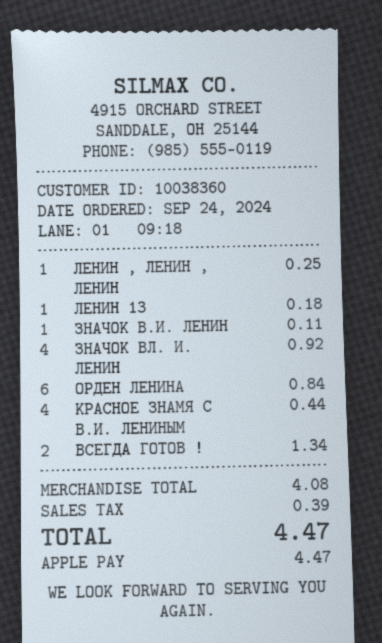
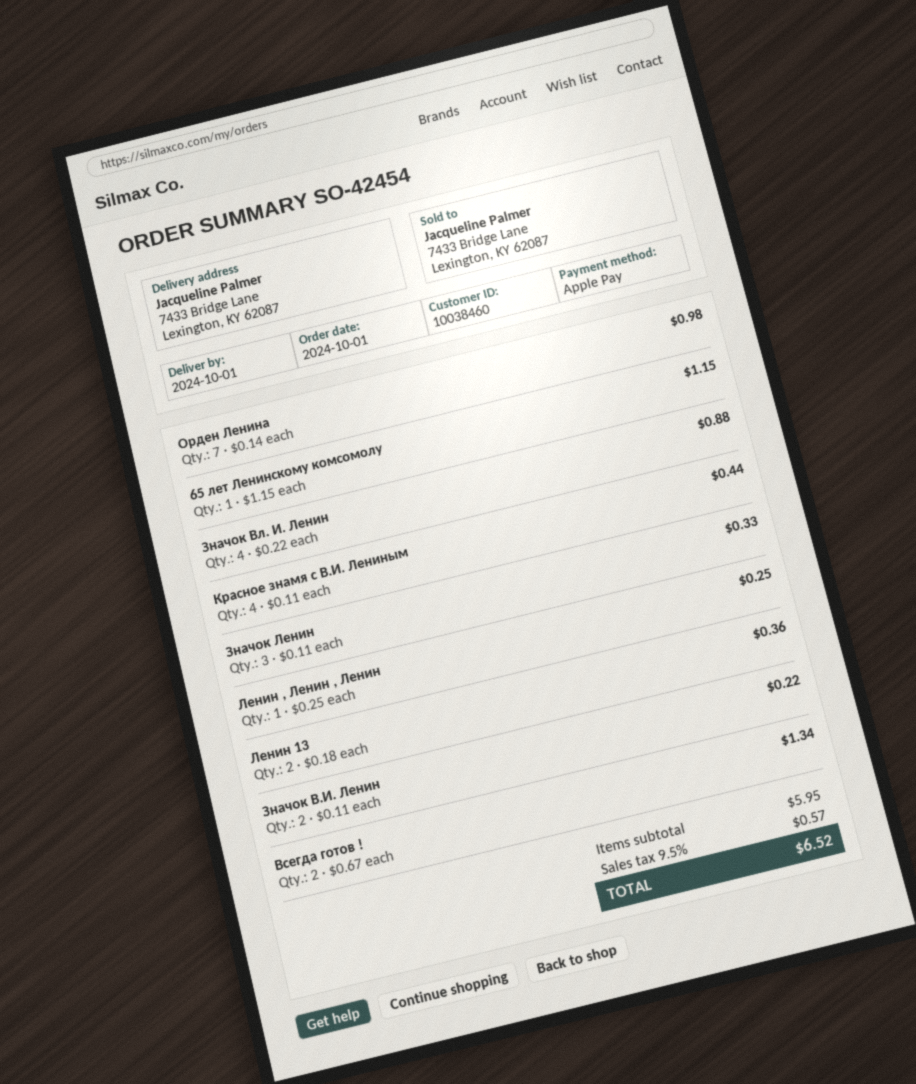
order date: 2024-09-24 -> 2024-10-01
customer number: 10038360 -> 10038460
ЛЕНИН 13: 1 for 0.18 -> 2 for 0.36
ЗНАЧОК В.И. ЛЕНИН: 1 for 0.11 -> 2 for 0.22
ЗНАЧОК ВЛ. И. ЛЕНИН: 4 for 0.92 -> 4 for 0.88
ОРДЕН ЛЕНИНА: 6 for 0.84 -> 7 for 0.98
65 лет Ленинскому комсомолу: none -> 1 for 1.15
Значок Ленин: none -> 3 for 0.33
subtotal: 4.08 -> 5.95
tax: 0.39 -> 0.57
total: 4.47 -> 6.52

